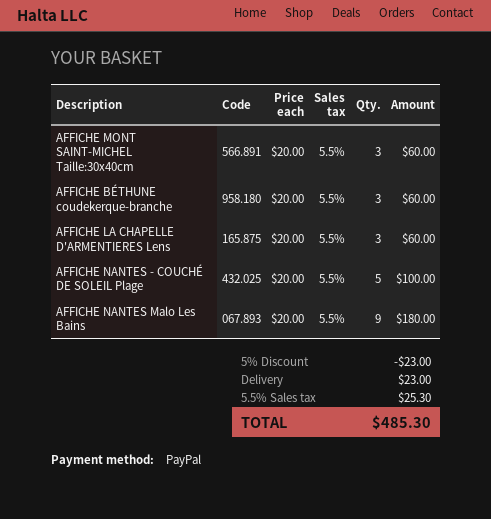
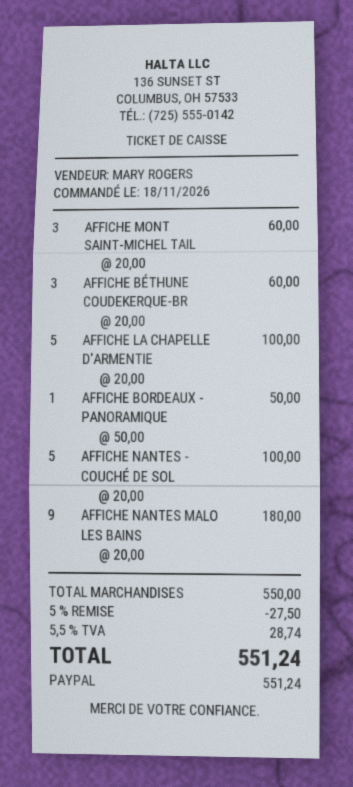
AFFICHE LA CHAPELLE D'ARMENTIERES Lens: 3 x 20.00 = 60.00 -> 5 x 20.00 = 100.00
AFFICHE BORDEAUX - PANORAMIQUE: none -> 1 x 50.00 = 50.00
discount: 5% = 23.00 -> 5% = 27.50
shipping: 23.00 -> none
tax: 5.5% = 25.30 -> 5.5% = 28.74
total: 485.30 -> 551.24

